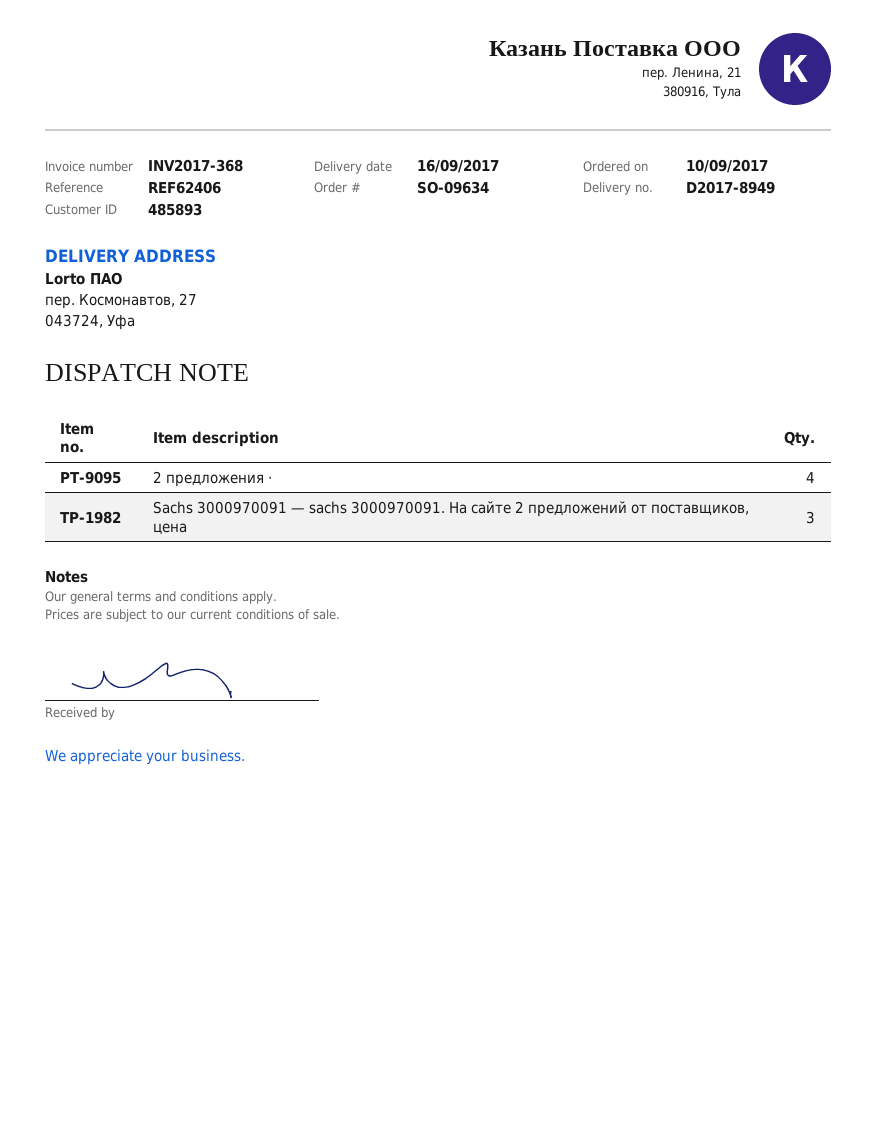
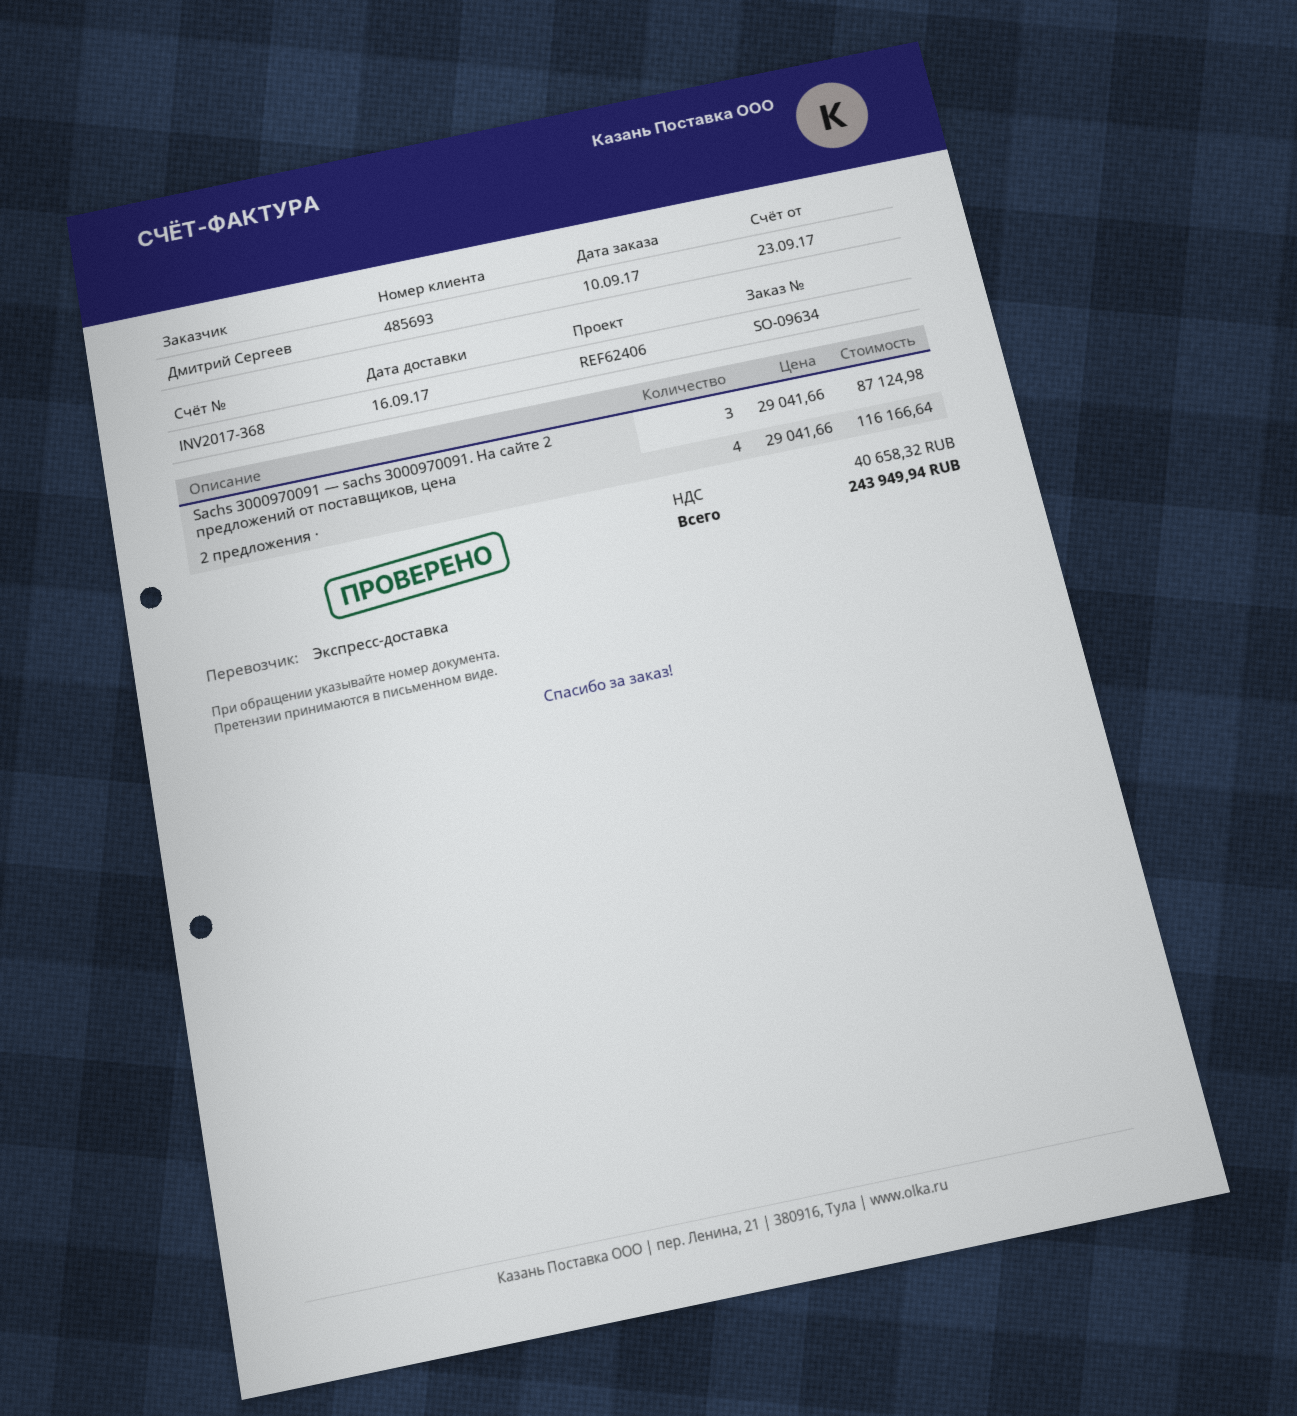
customer number: 485893 -> 485693

